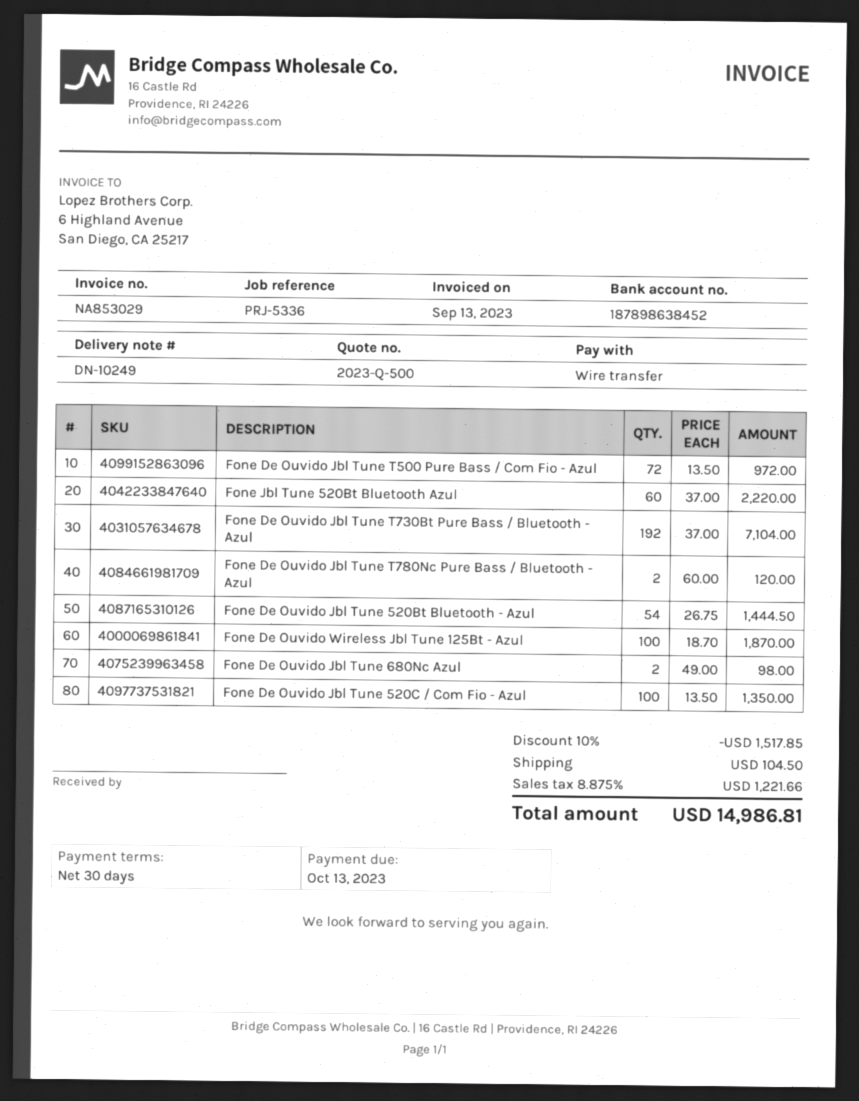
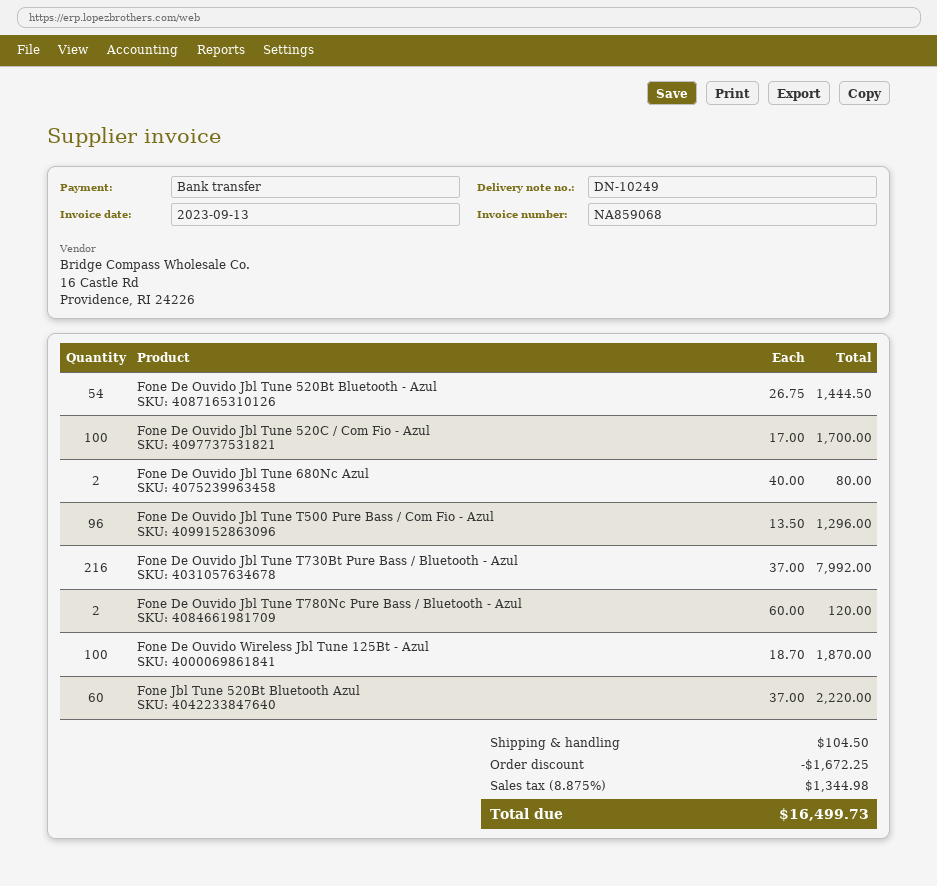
invoice number: NA853029 -> NA859068
Fone De Ouvido Jbl Tune T500 Pure Bass / Com Fio - Azul: 72 x 13.50 = 972.00 -> 96 x 13.50 = 1296.00
Fone De Ouvido Jbl Tune T730Bt Pure Bass / Bluetooth - Azul: 192 x 37.00 = 7104.00 -> 216 x 37.00 = 7992.00
Fone De Ouvido Jbl Tune 680Nc Azul: 2 x 49.00 = 98.00 -> 2 x 40.00 = 80.00
Fone De Ouvido Jbl Tune 520C / Com Fio - Azul: 100 x 13.50 = 1350.00 -> 100 x 17.00 = 1700.00
discount: 1517.85 -> 1672.25
tax: 8.875% = 1221.66 -> 8.875% = 1344.98
total: 14986.81 -> 16499.73

